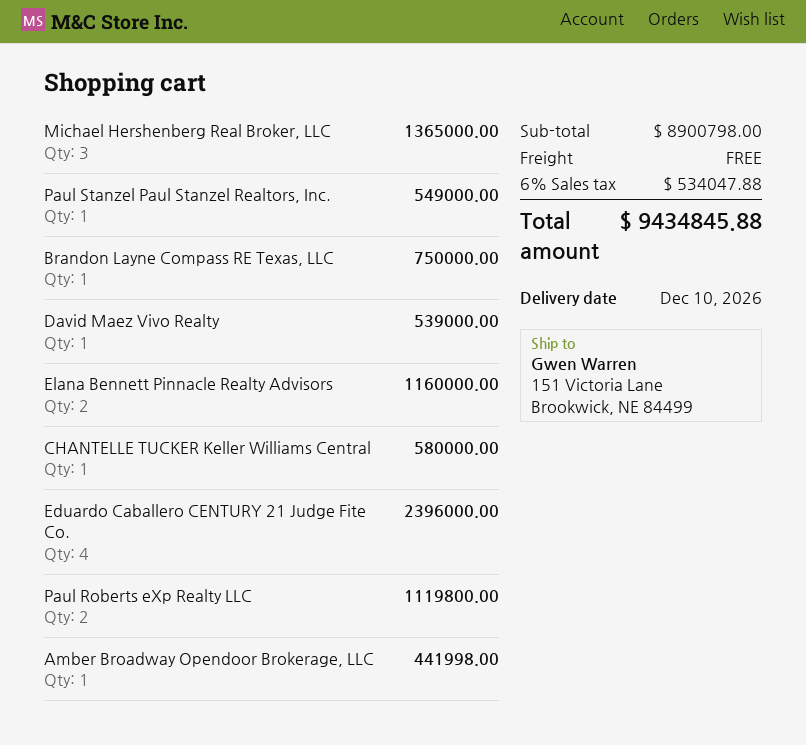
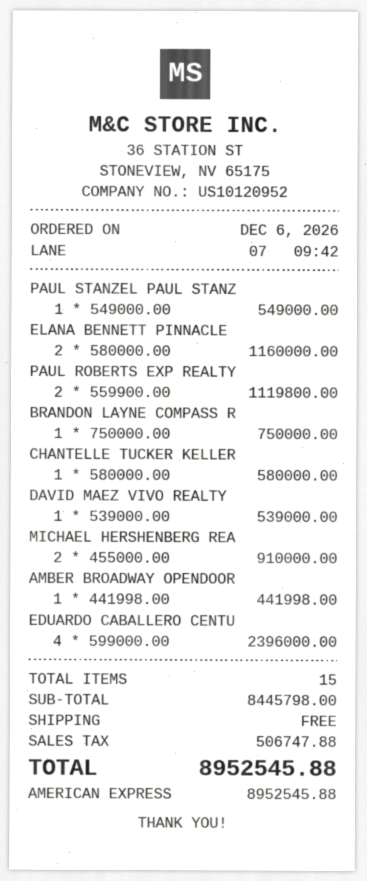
Michael Hershenberg Real Broker, LLC: 3 for 1365000.00 -> 2 for 910000.00
subtotal: 8900798.00 -> 8445798.00
tax: 534047.88 -> 506747.88
total: 9434845.88 -> 8952545.88

